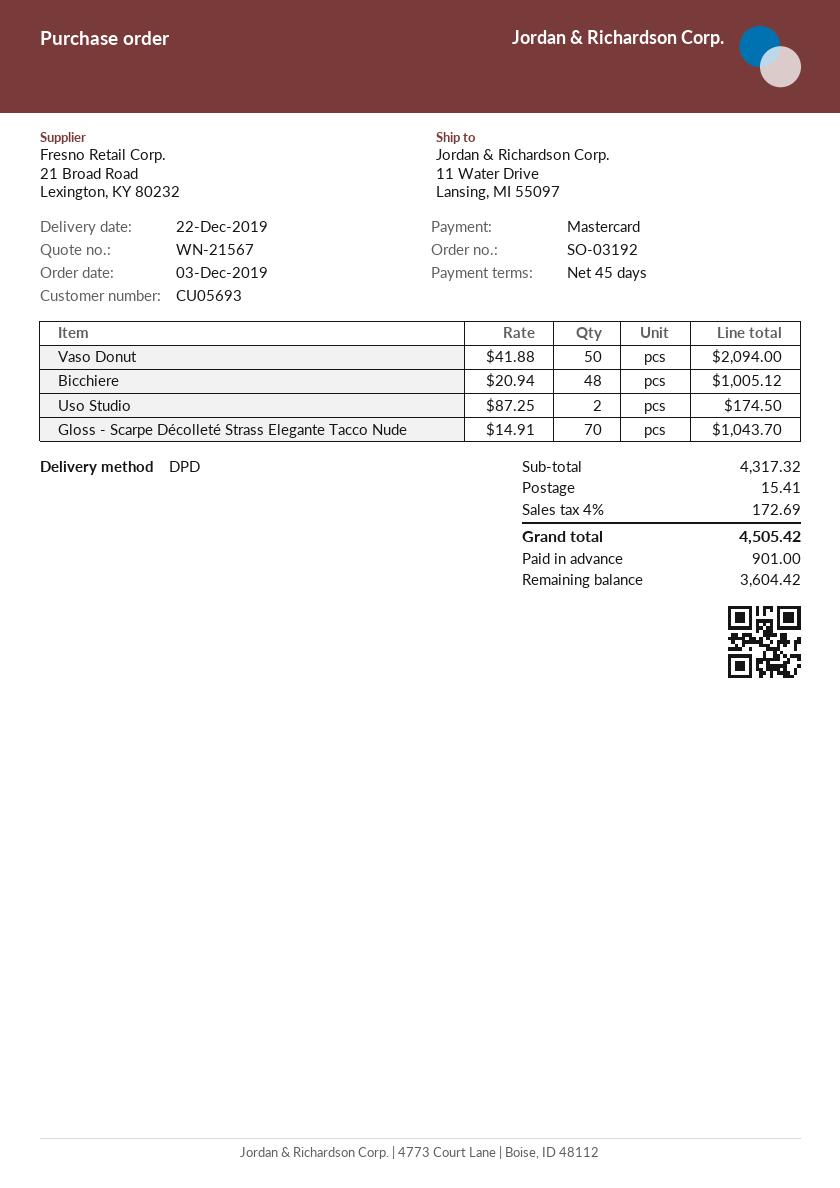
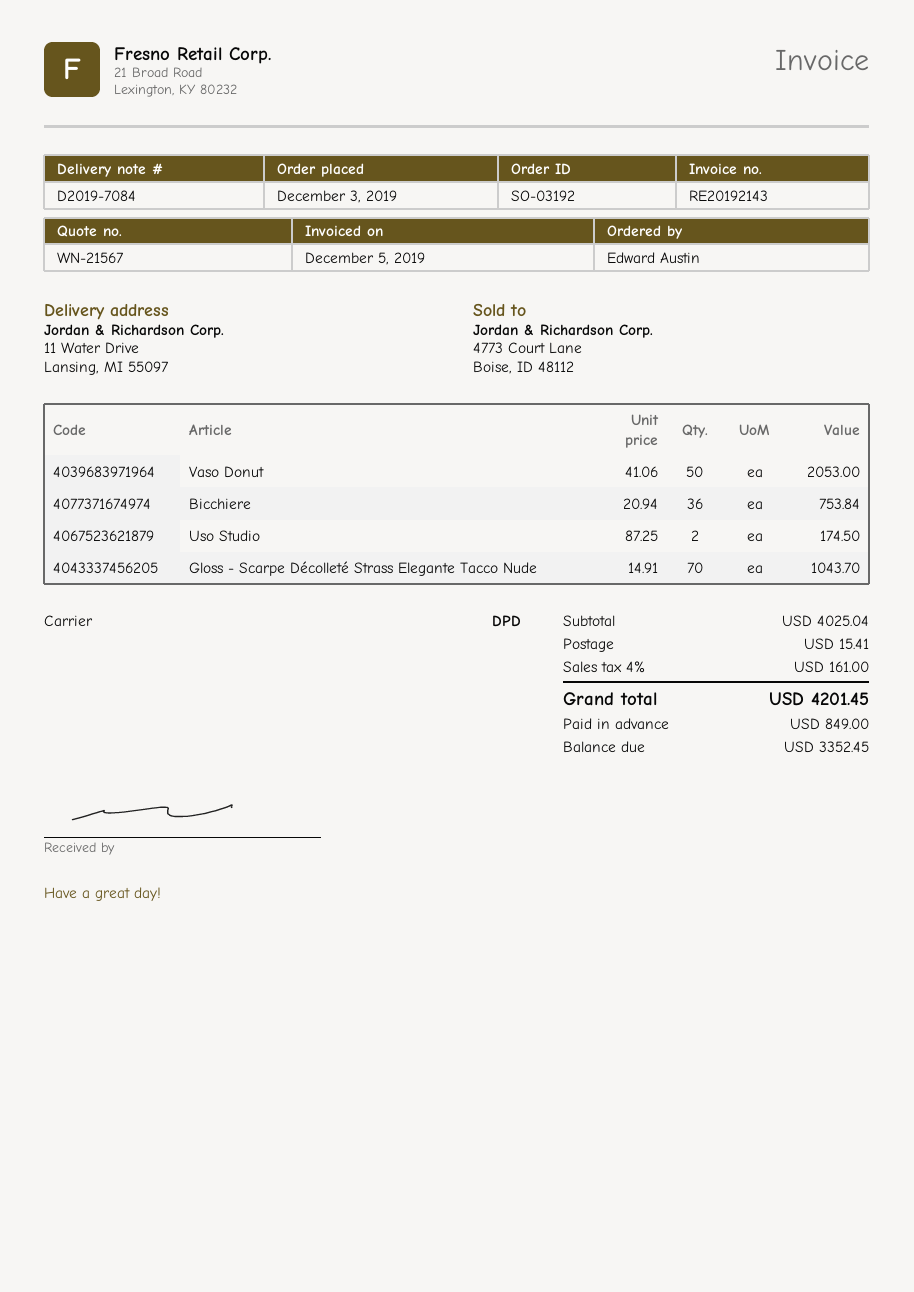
Vaso Donut: 50 x 41.88 = 2094.00 -> 50 x 41.06 = 2053.00
Bicchiere: 48 x 20.94 = 1005.12 -> 36 x 20.94 = 753.84
subtotal: 4317.32 -> 4025.04
tax: 4% = 172.69 -> 4% = 161.00
total: 4505.42 -> 4201.45
deposit: 901.00 -> 849.00
balance: 3604.42 -> 3352.45

